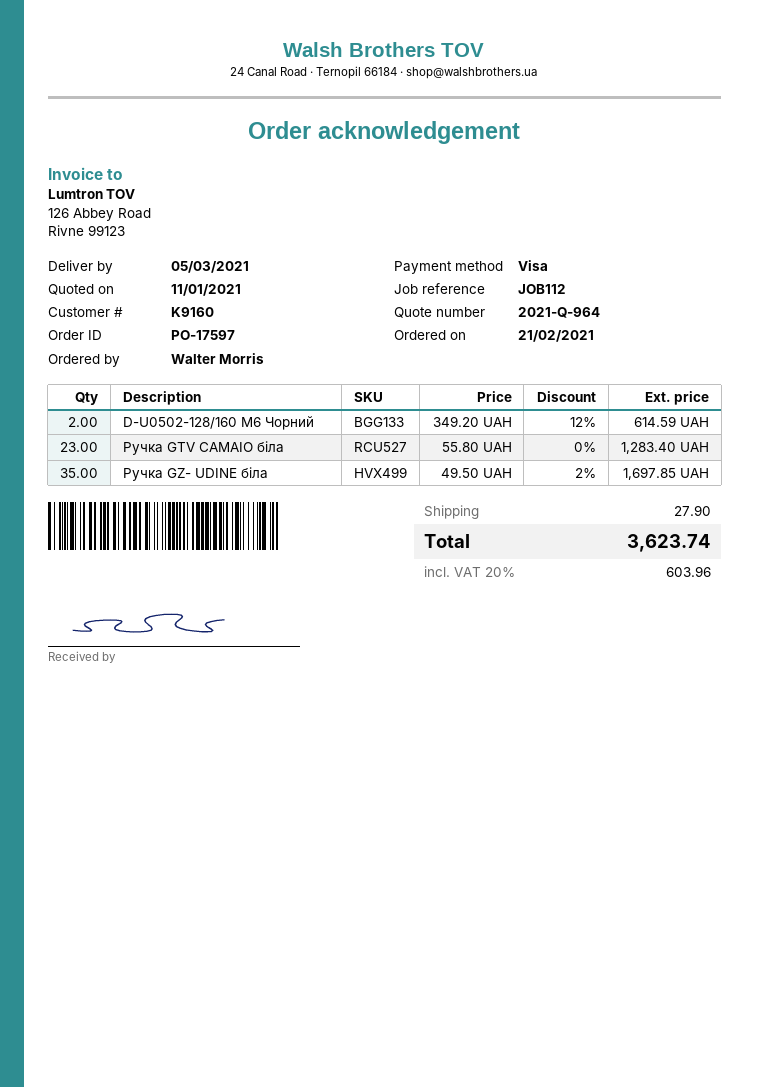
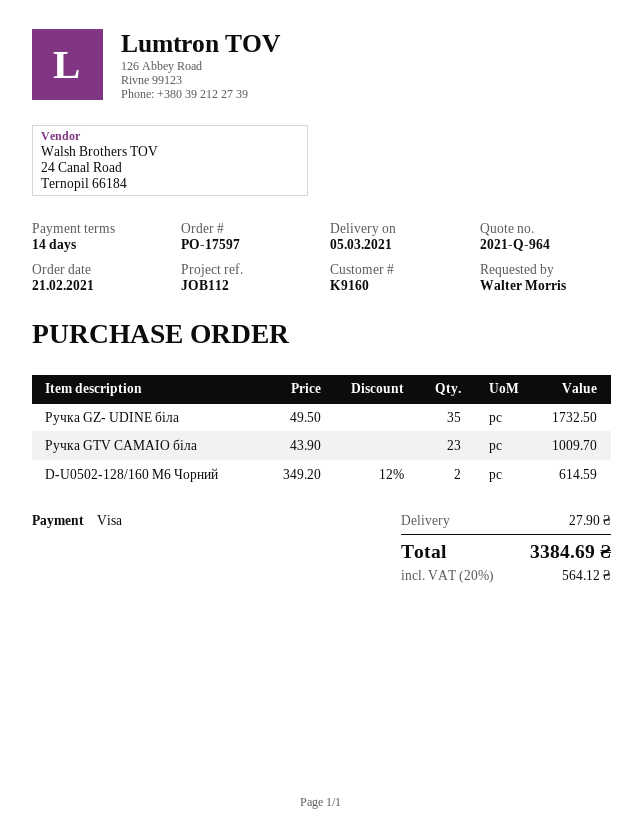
Ручка GTV CAMAIO біла: 23 x 55.80 = 1283.40 -> 23 x 43.90 = 1009.70
Ручка GZ- UDINE біла: 35 x 49.50 - 2% = 1697.85 -> 35 x 49.50 = 1732.50
tax: 20% = 603.96 -> 20% = 564.12
total: 3623.74 -> 3384.69

